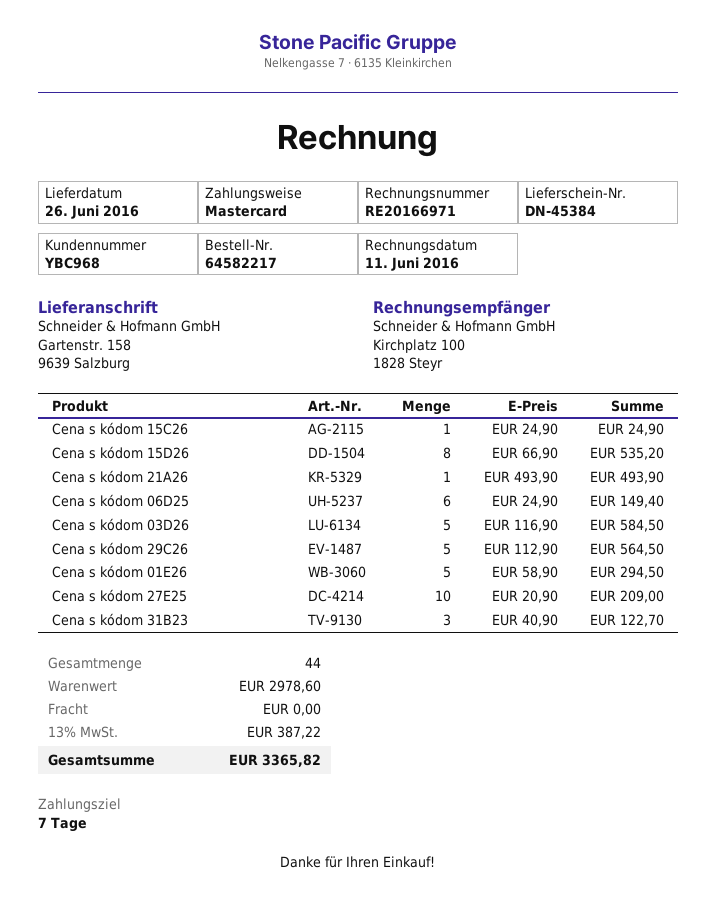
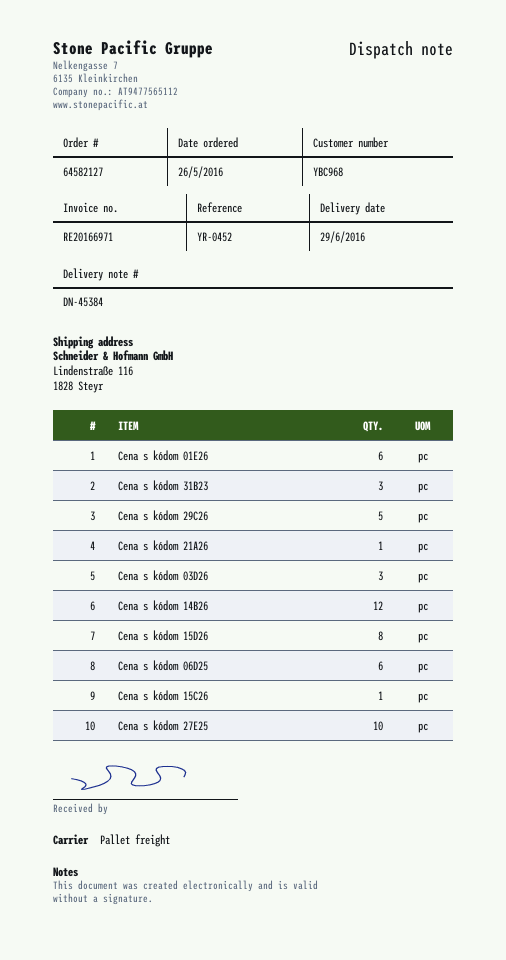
order number: 64582217 -> 64582127
delivery date: 2016-06-26 -> 2016-06-29
ship to: Gartenstr. 158, 9639 Salzburg -> Lindenstraße 116, 1828 Steyr
Cena s kódom 03D26: 5 -> 3
Cena s kódom 01E26: 5 -> 6
Cena s kódom 14B26: none -> 12

